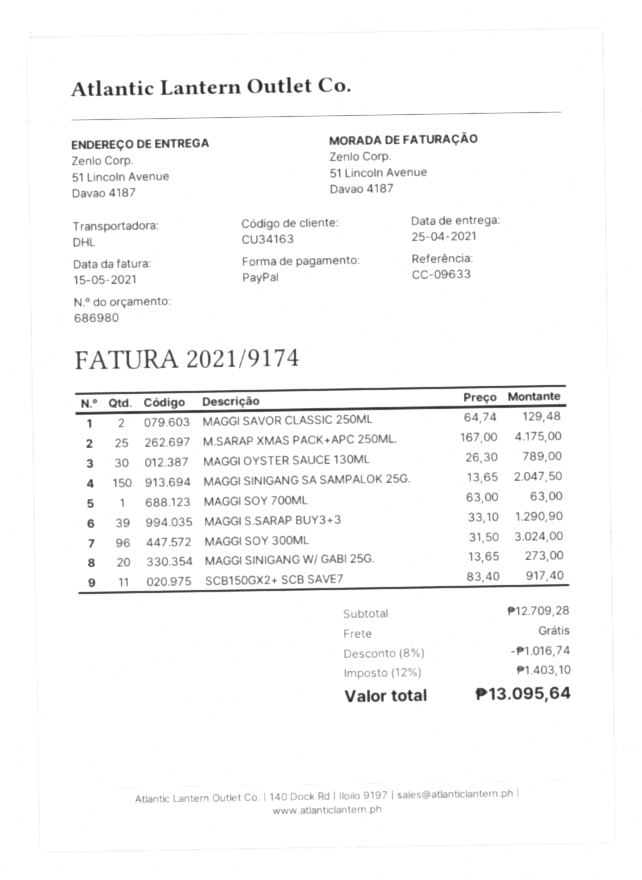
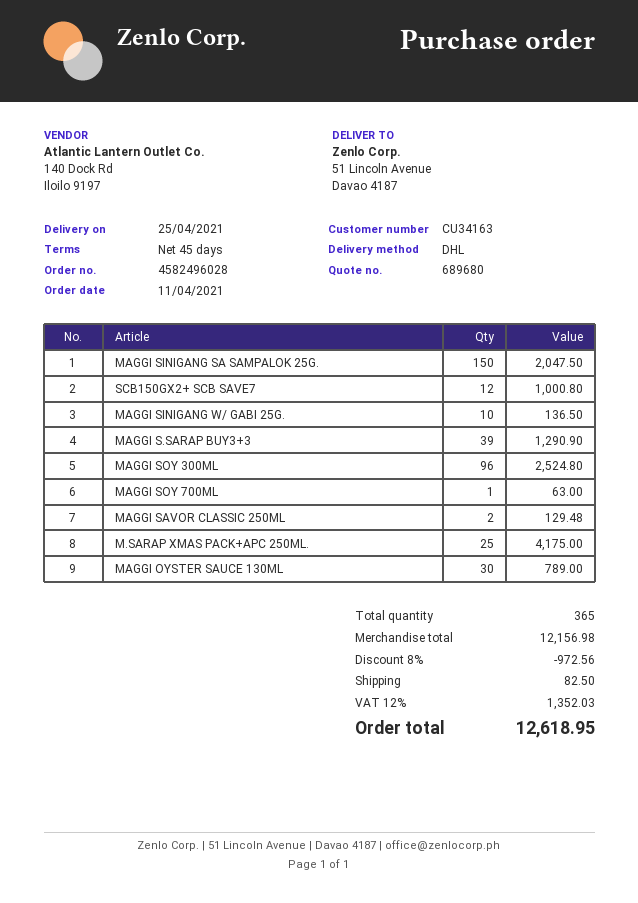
quote number: 686980 -> 689680
MAGGI SOY 300ML: 96 for 3024.00 -> 96 for 2524.80
MAGGI SINIGANG W/ GABI 25G.: 20 for 273.00 -> 10 for 136.50
SCB150GX2+ SCB SAVE7: 11 for 917.40 -> 12 for 1000.80
subtotal: 12709.28 -> 12156.98
discount: 8% = 1016.74 -> 8% = 972.56
shipping: 0.00 -> 82.50
tax: 12% = 1403.10 -> 12% = 1352.03
total: 13095.64 -> 12618.95

